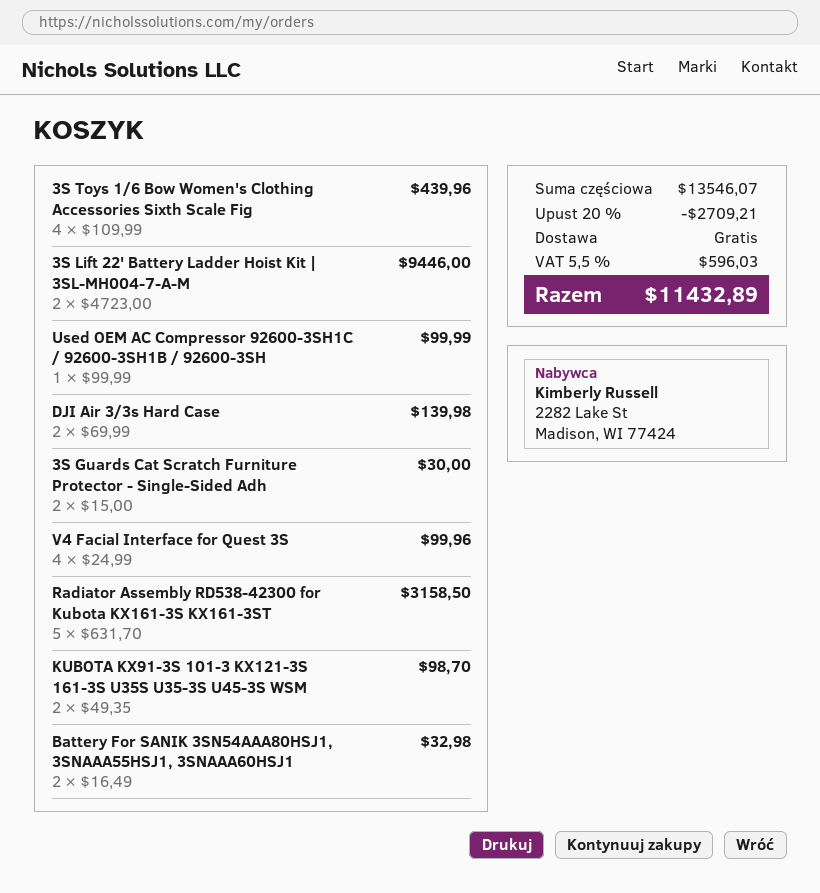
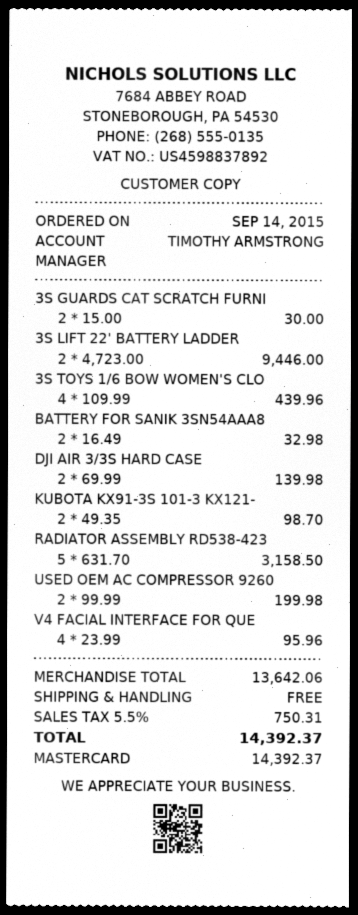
Used OEM AC Compressor 92600-3SH1C / 92600-3SH1B / 92600-3SH: 1 x 99.99 = 99.99 -> 2 x 99.99 = 199.98
V4 Facial Interface for Quest 3S: 4 x 24.99 = 99.96 -> 4 x 23.99 = 95.96
subtotal: 13546.07 -> 13642.06
discount: 20% = 2709.21 -> none
tax: 5.5% = 596.03 -> 5.5% = 750.31
total: 11432.89 -> 14392.37

